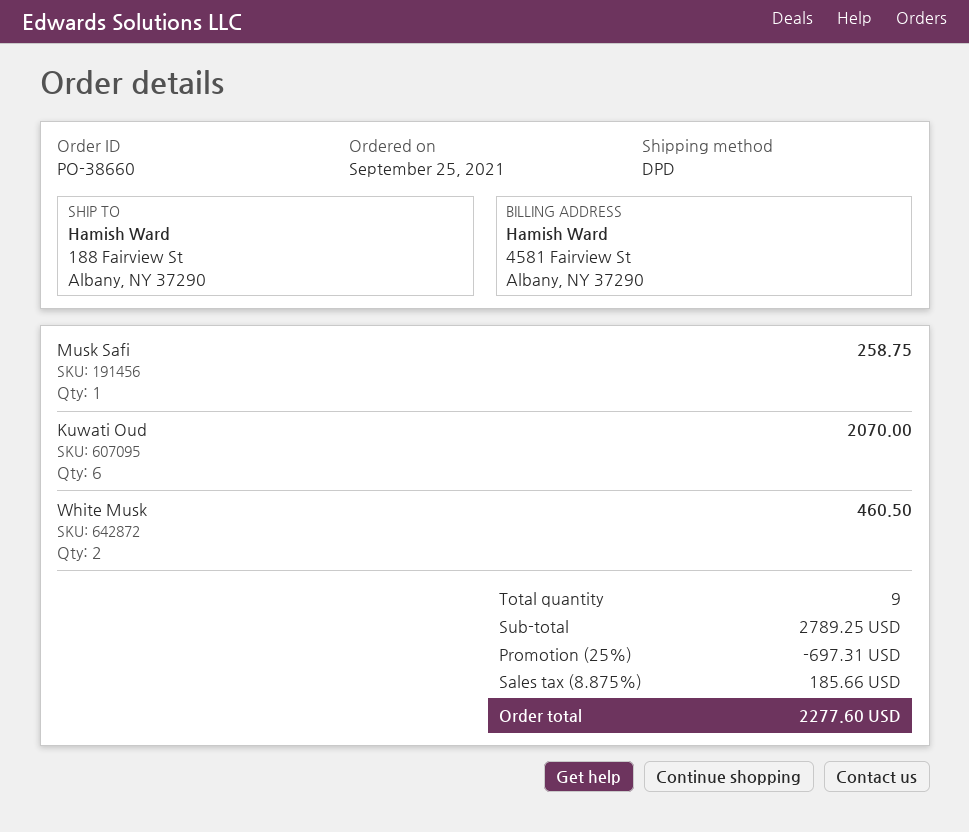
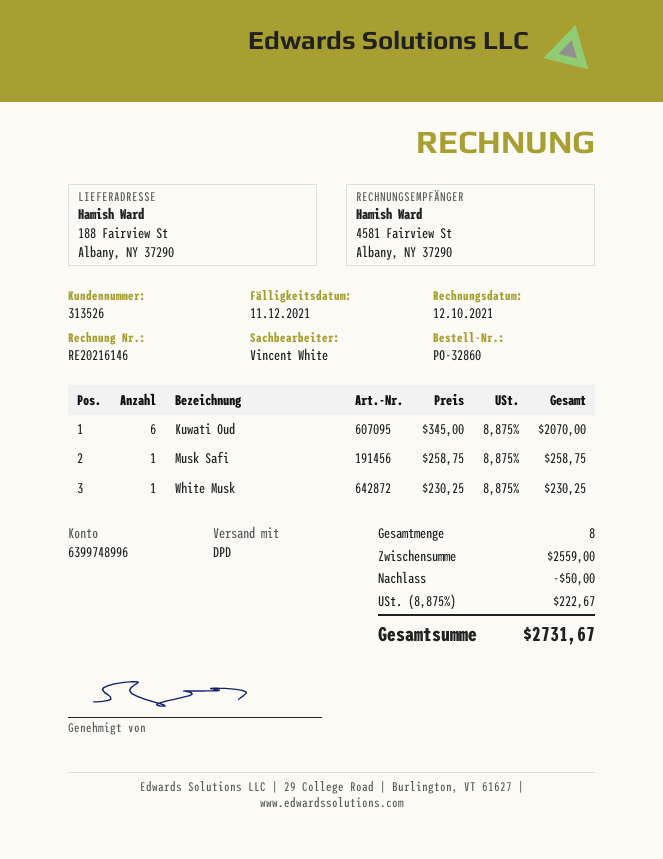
order number: PO-38660 -> PO-32860
White Musk: 2 for 460.50 -> 1 for 230.25
total quantity: 9 -> 8
subtotal: 2789.25 -> 2559.00
discount: 697.31 -> 50.00
tax: 8.875% = 185.66 -> 8.875% = 222.67
total: 2277.60 -> 2731.67

